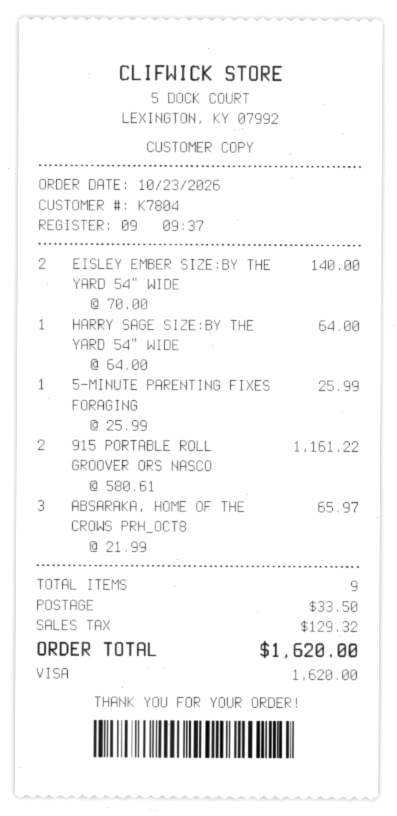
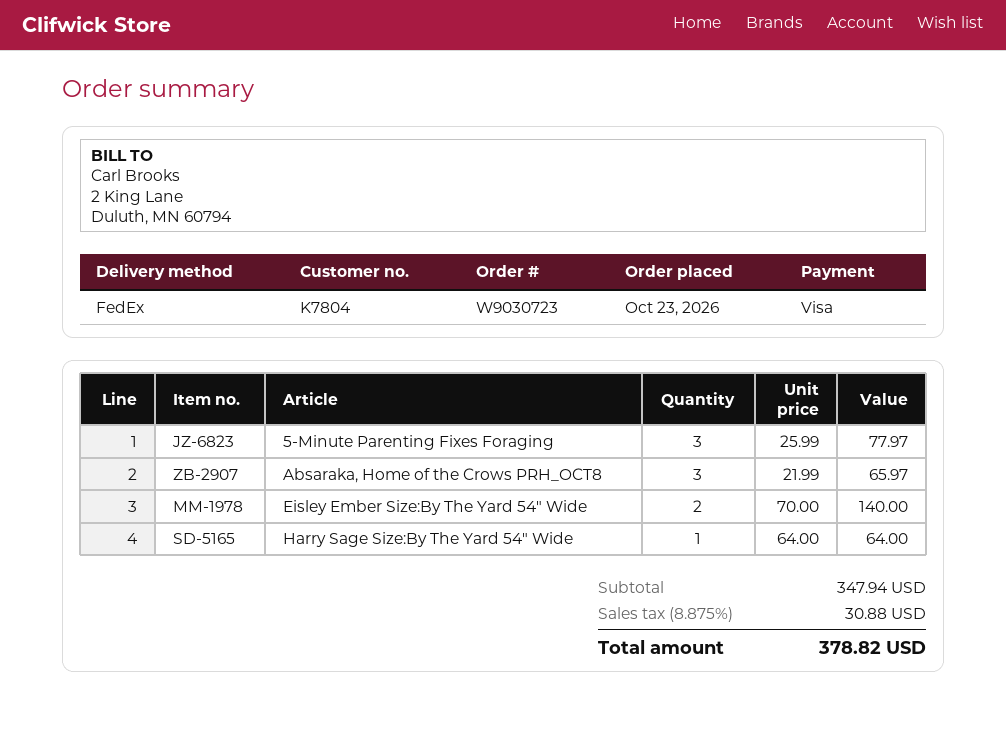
5-MINUTE PARENTING FIXES FORAGING: 1 x 25.99 = 25.99 -> 3 x 25.99 = 77.97
915 PORTABLE ROLL GROOVER ORS NASCO: 2 x 580.61 = 1161.22 -> none
shipping: 33.50 -> none
tax: 129.32 -> 30.88
total: 1620.00 -> 378.82

